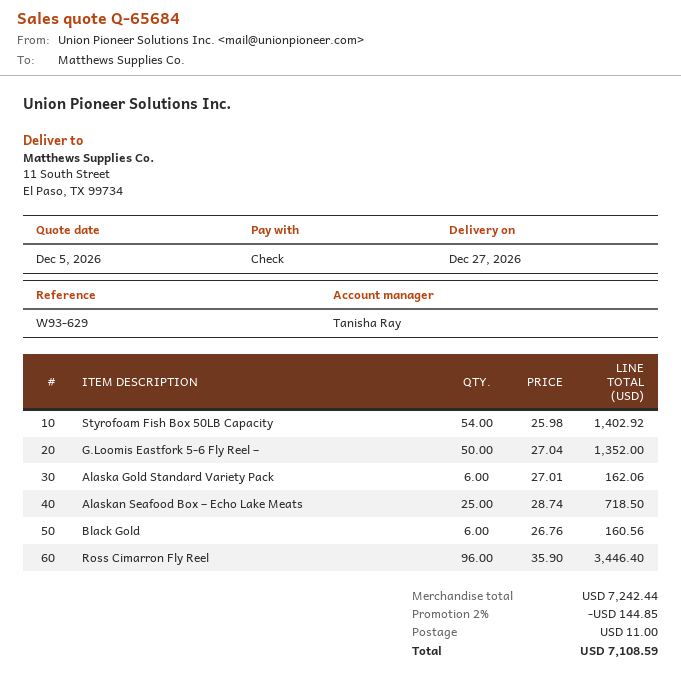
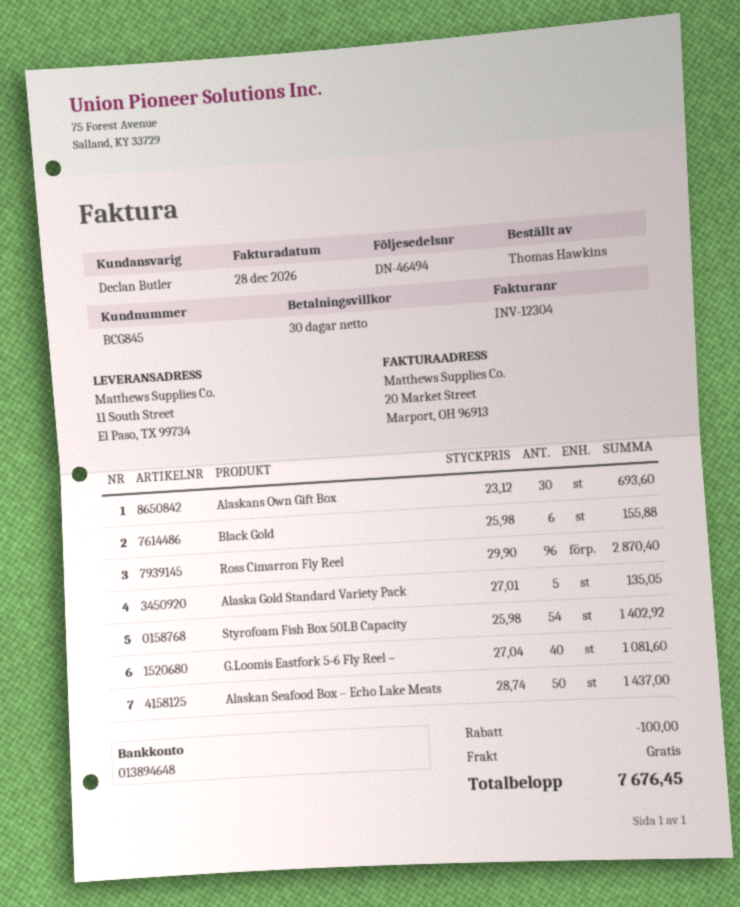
sales rep: Tanisha Ray -> Declan Butler
G.Loomis Eastfork 5-6 Fly Reel –: 50 x 27.04 = 1352.00 -> 40 x 27.04 = 1081.60
Alaska Gold Standard Variety Pack: 6 x 27.01 = 162.06 -> 5 x 27.01 = 135.05
Alaskan Seafood Box – Echo Lake Meats: 25 x 28.74 = 718.50 -> 50 x 28.74 = 1437.00
Black Gold: 6 x 26.76 = 160.56 -> 6 x 25.98 = 155.88
Ross Cimarron Fly Reel: 96 x 35.90 = 3446.40 -> 96 x 29.90 = 2870.40
Alaskans Own Gift Box: none -> 30 x 23.12 = 693.60
discount: 144.85 -> 100.00
shipping: 11.00 -> 0.00
total: 7108.59 -> 7676.45

